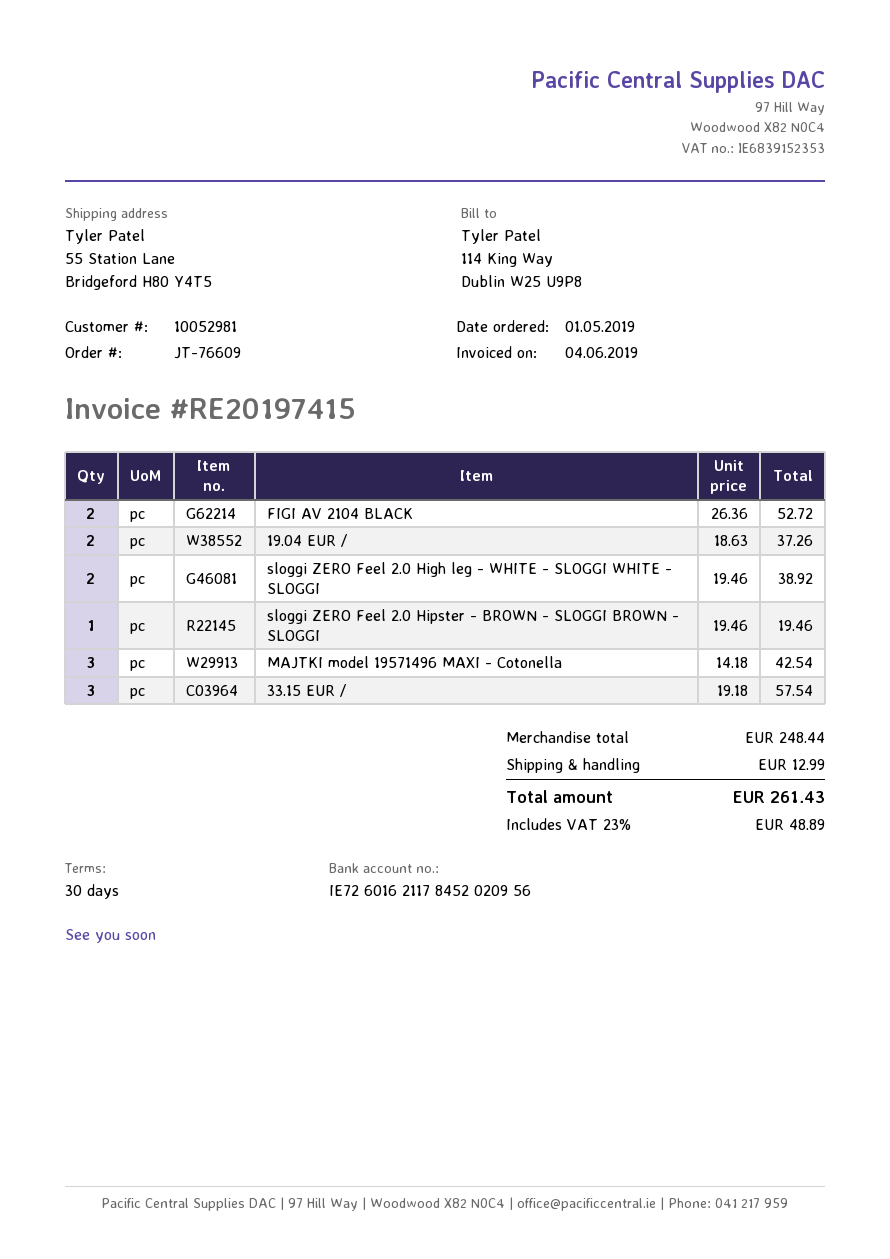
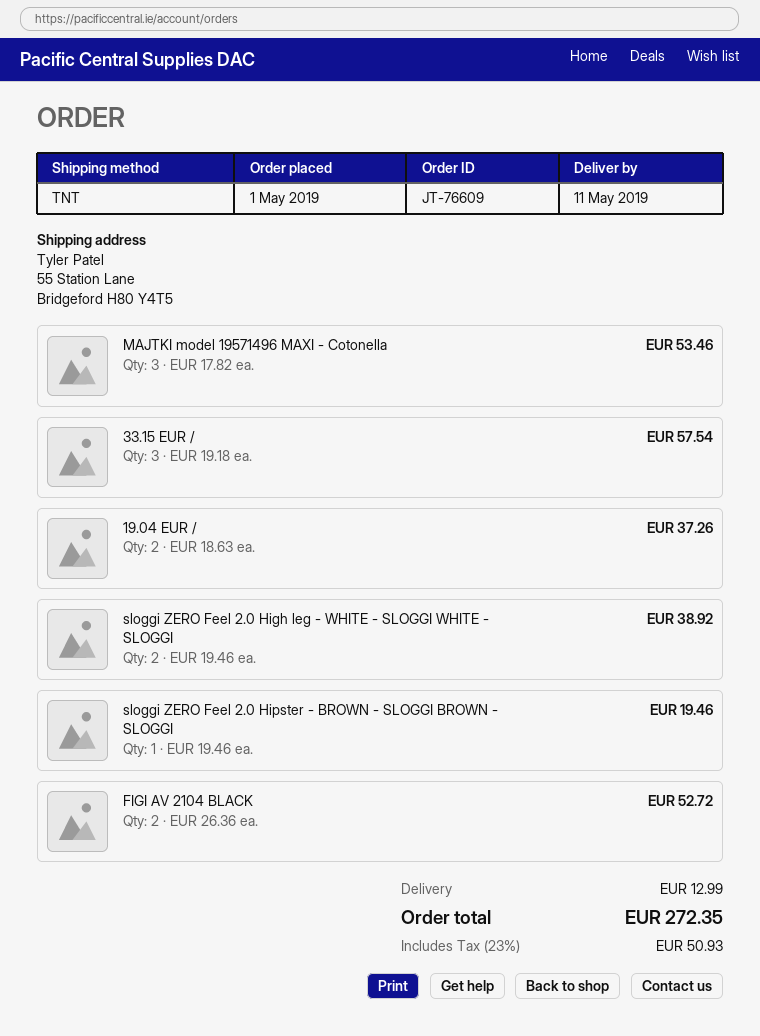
MAJTKI model 19571496 MAXI - Cotonella: 3 x 14.18 = 42.54 -> 3 x 17.82 = 53.46
tax: 23% = 48.89 -> 23% = 50.93
total: 261.43 -> 272.35

